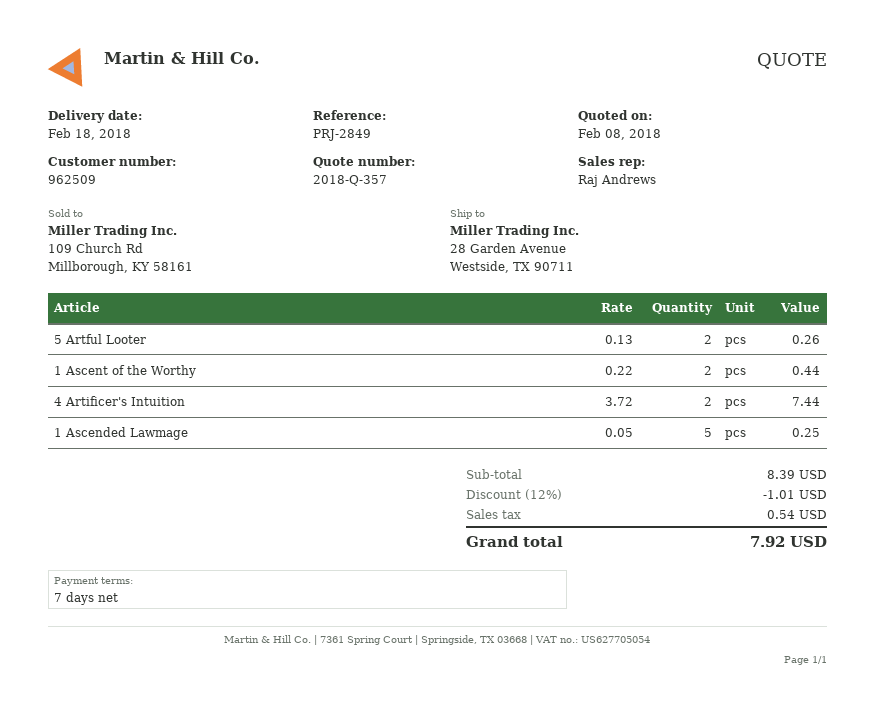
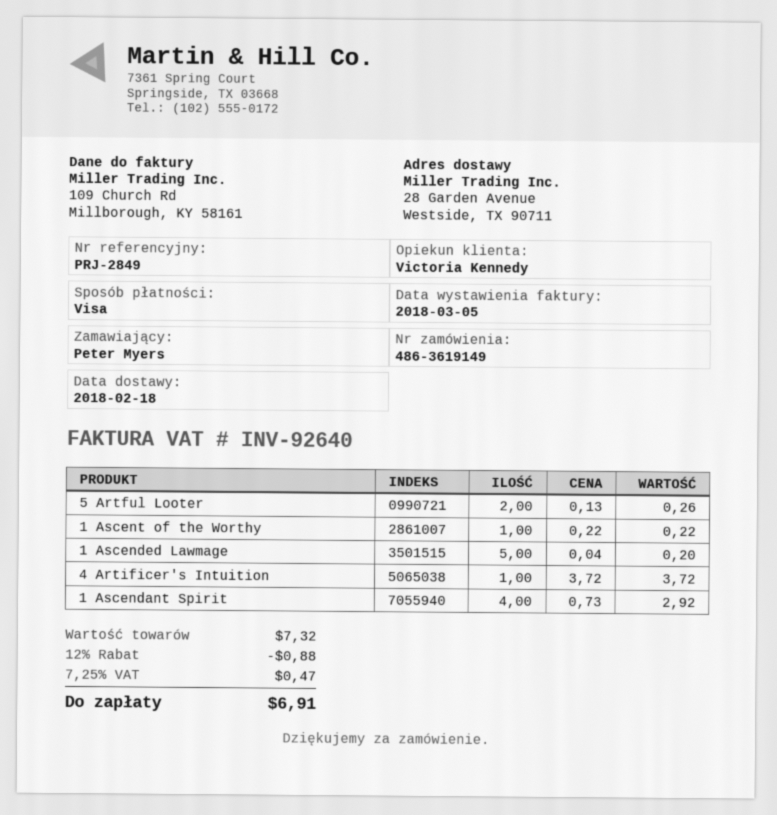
sales rep: Raj Andrews -> Victoria Kennedy
1 Ascent of the Worthy: 2 x 0.22 = 0.44 -> 1 x 0.22 = 0.22
4 Artificer's Intuition: 2 x 3.72 = 7.44 -> 1 x 3.72 = 3.72
1 Ascended Lawmage: 5 x 0.05 = 0.25 -> 5 x 0.04 = 0.20
1 Ascendant Spirit: none -> 4 x 0.73 = 2.92
subtotal: 8.39 -> 7.32
discount: 12% = 1.01 -> 12% = 0.88
tax: 0.54 -> 0.47
total: 7.92 -> 6.91

